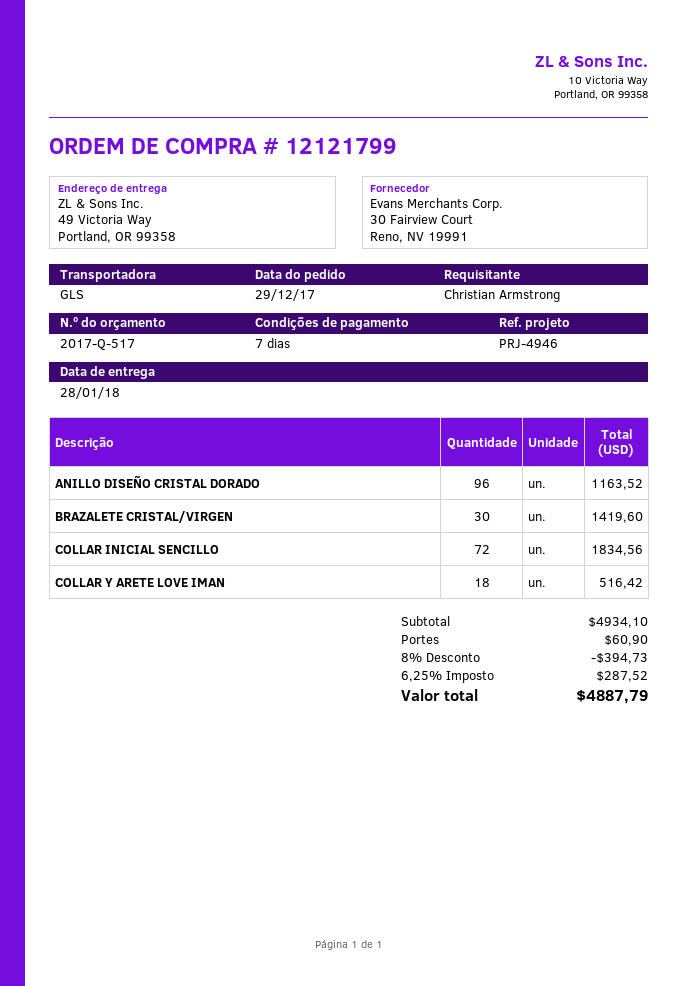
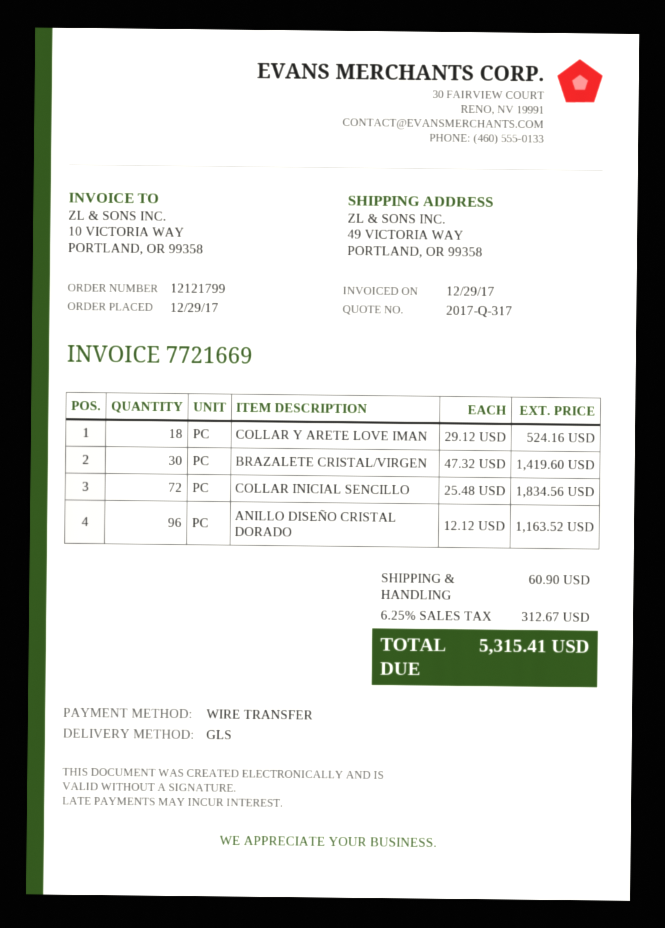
quote number: 2017-Q-517 -> 2017-Q-317
COLLAR Y ARETE LOVE IMAN: 18 for 516.42 -> 18 for 524.16
discount: 8% = 394.73 -> none
tax: 6.25% = 287.52 -> 6.25% = 312.67
total: 4887.79 -> 5315.41

